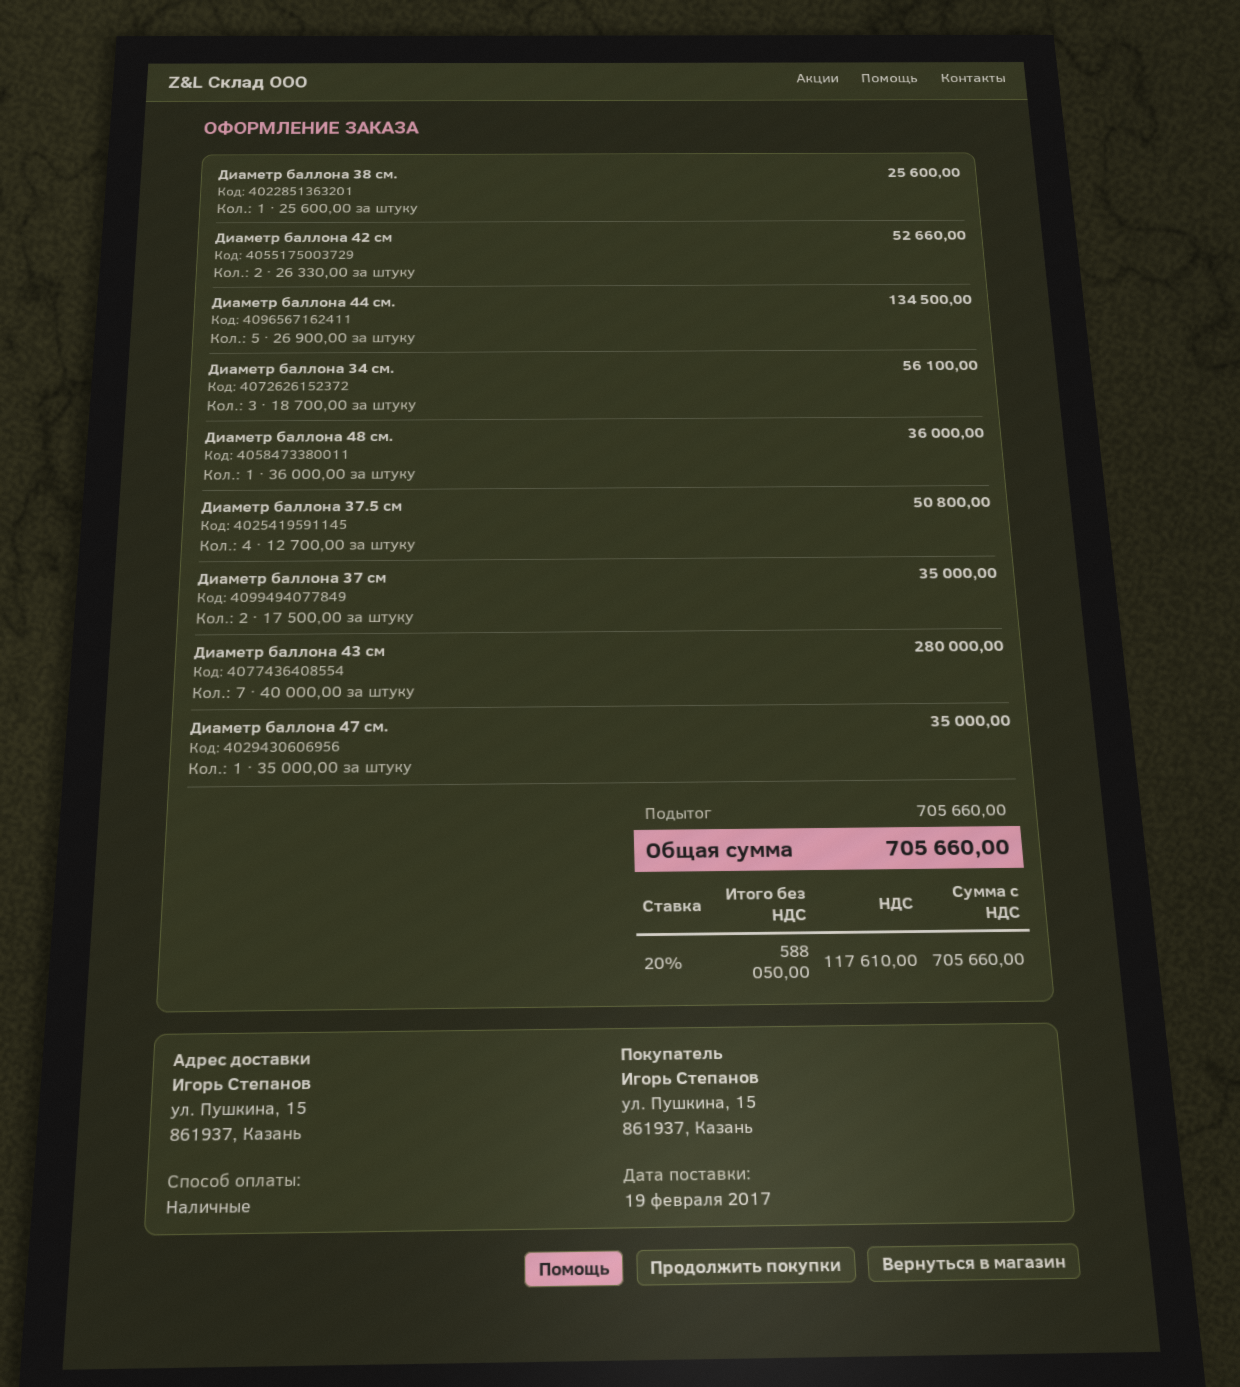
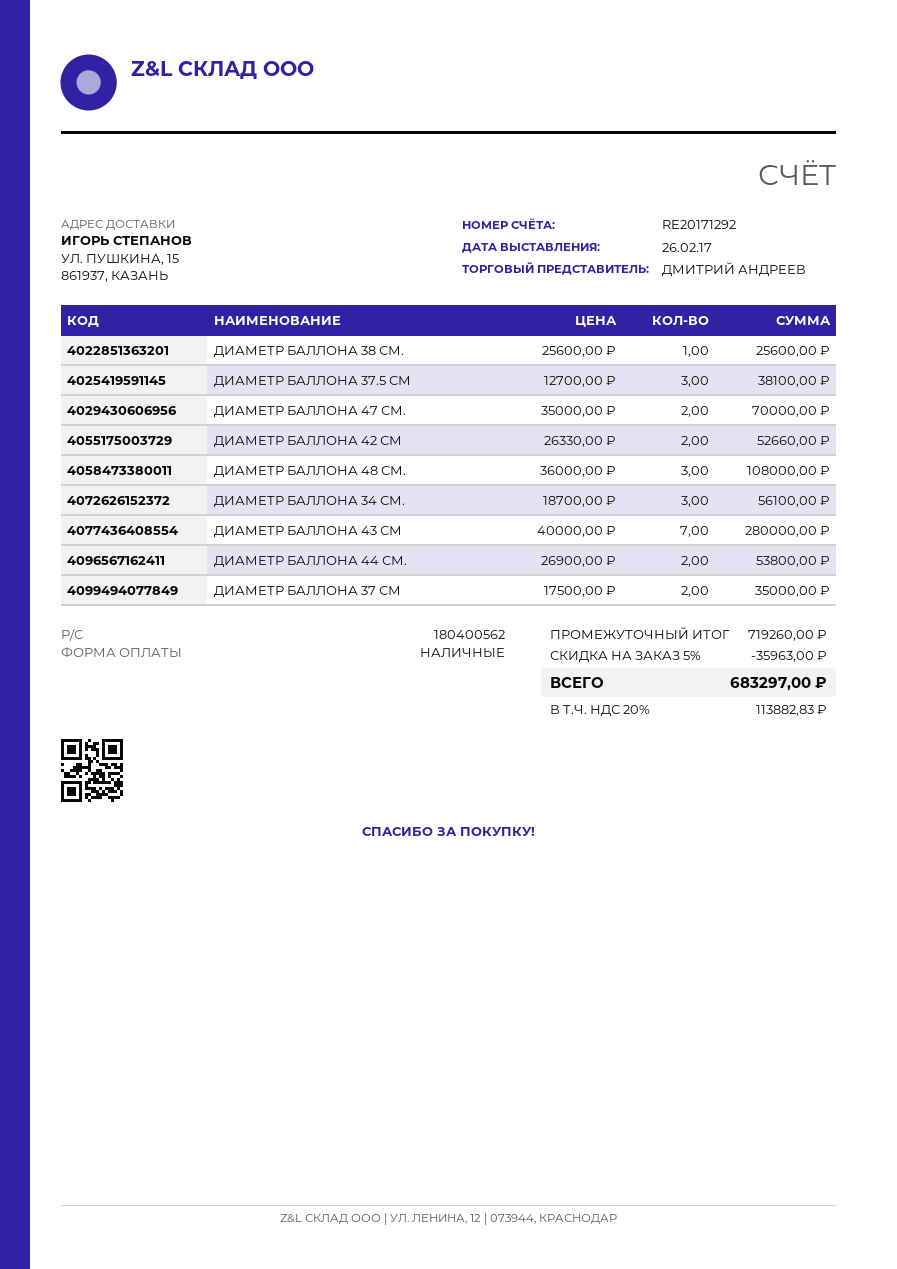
Диаметр баллона 44 см.: 5 x 26900.00 = 134500.00 -> 2 x 26900.00 = 53800.00
Диаметр баллона 48 см.: 1 x 36000.00 = 36000.00 -> 3 x 36000.00 = 108000.00
Диаметр баллона 37.5 см: 4 x 12700.00 = 50800.00 -> 3 x 12700.00 = 38100.00
Диаметр баллона 47 см.: 1 x 35000.00 = 35000.00 -> 2 x 35000.00 = 70000.00
subtotal: 705660.00 -> 719260.00
discount: none -> 5% = 35963.00
tax: 20% = 117610.00 -> 20% = 113882.83
total: 705660.00 -> 683297.00

